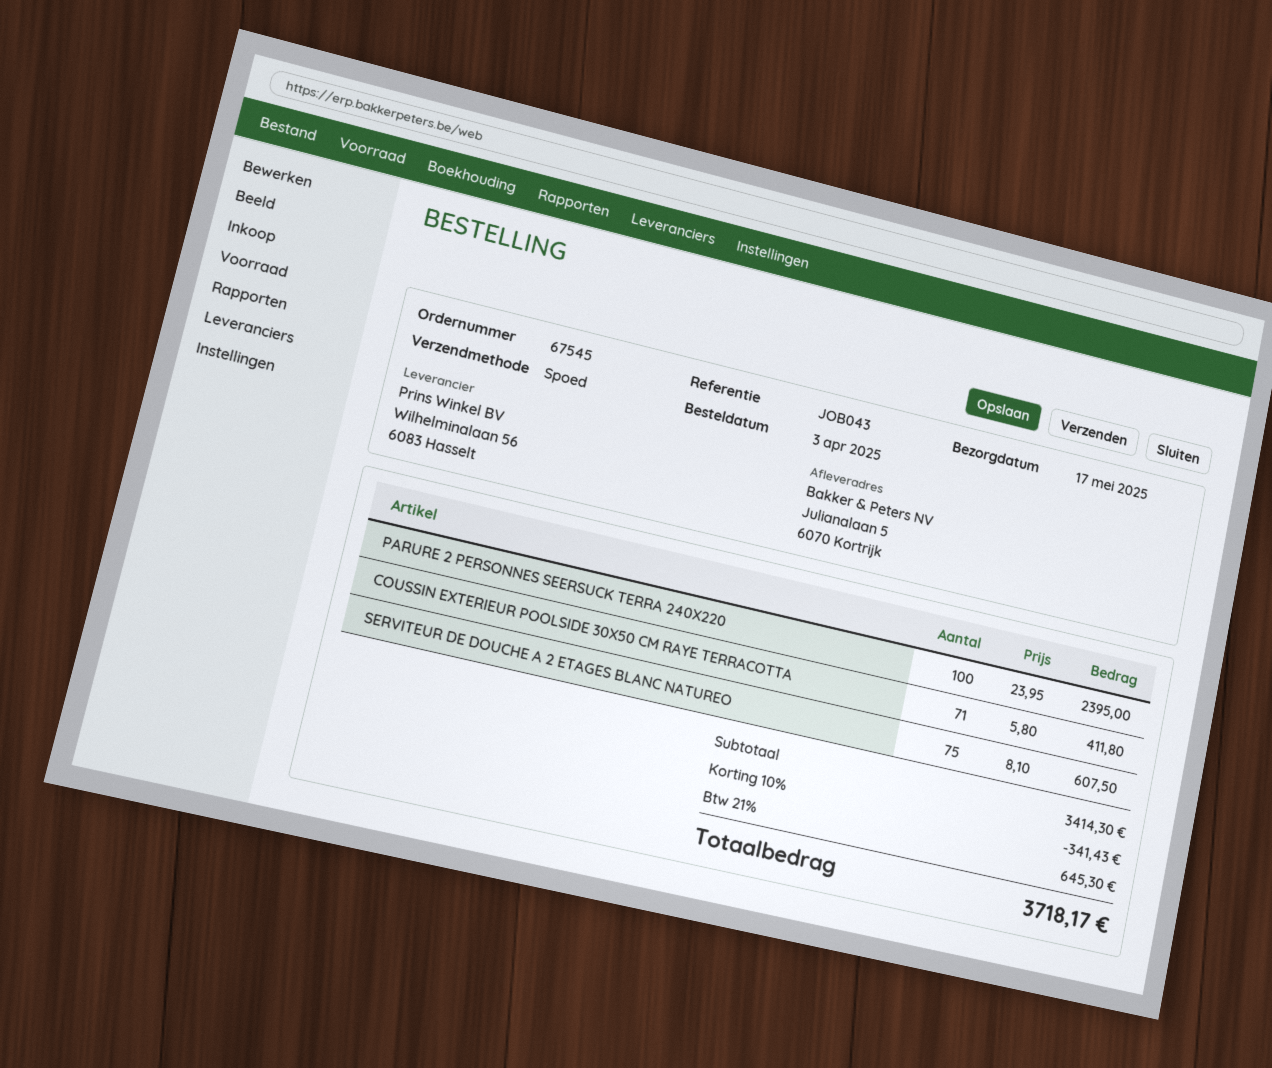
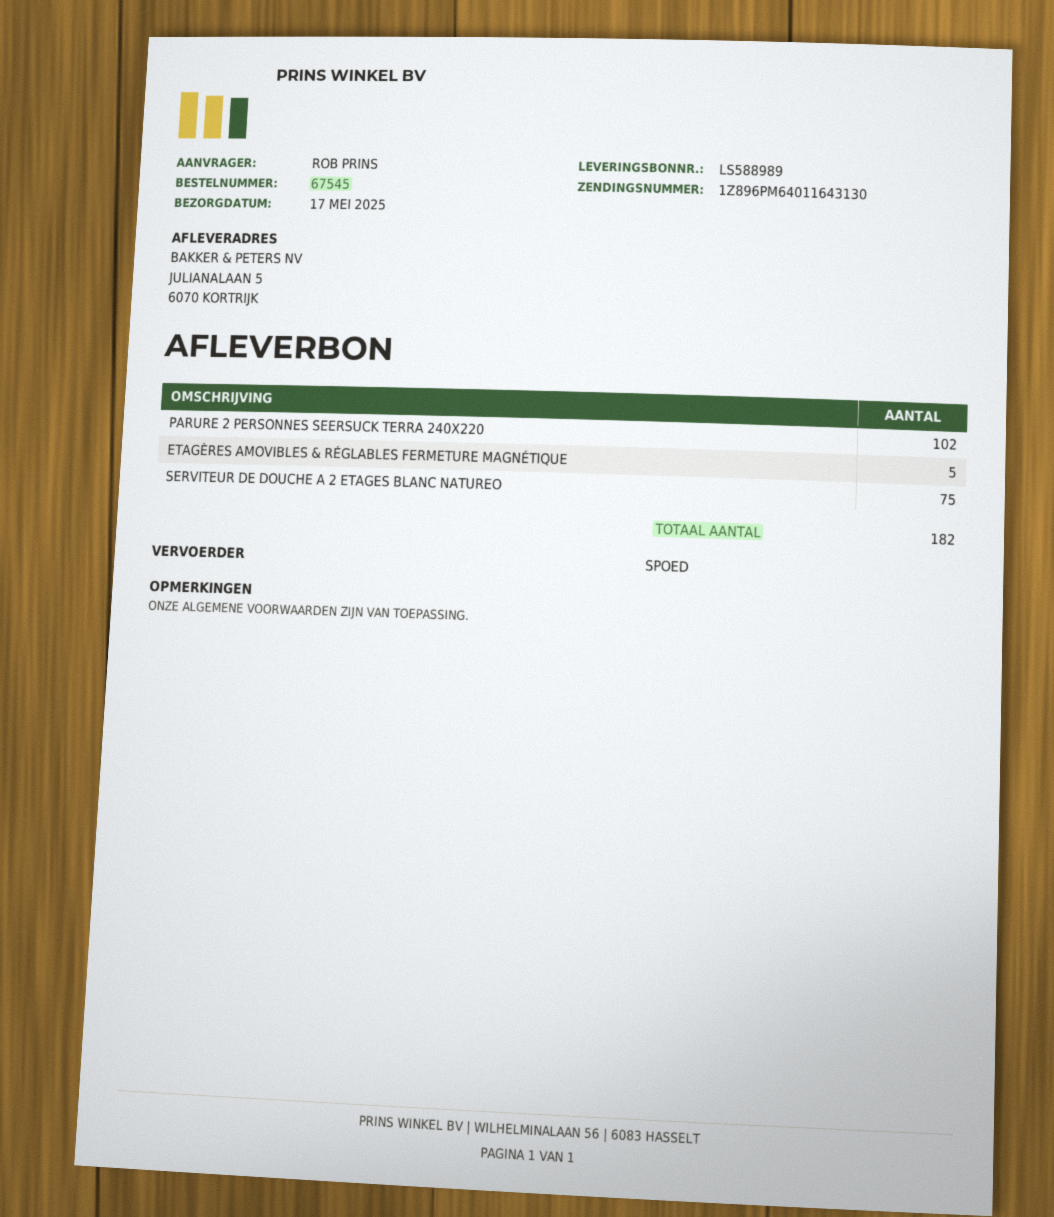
PARURE 2 PERSONNES SEERSUCK TERRA 240X220: 100 -> 102
COUSSIN EXTERIEUR POOLSIDE 30X50 CM RAYE TERRACOTTA: 71 -> none
ETAGÈRES AMOVIBLES & RÉGLABLES FERMETURE MAGNÉTIQUE: none -> 5

